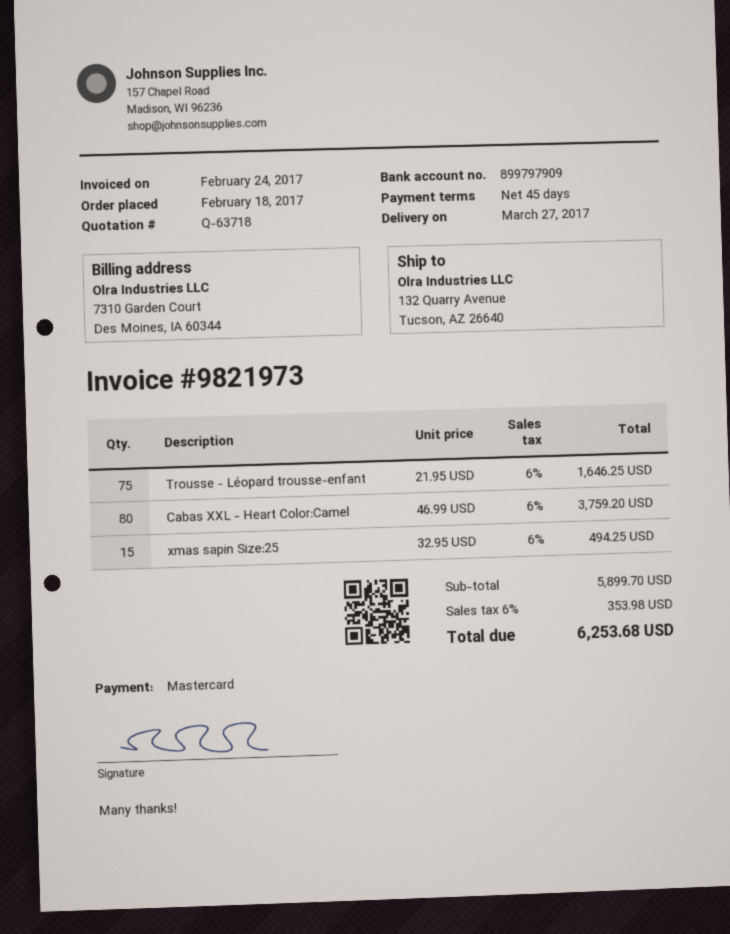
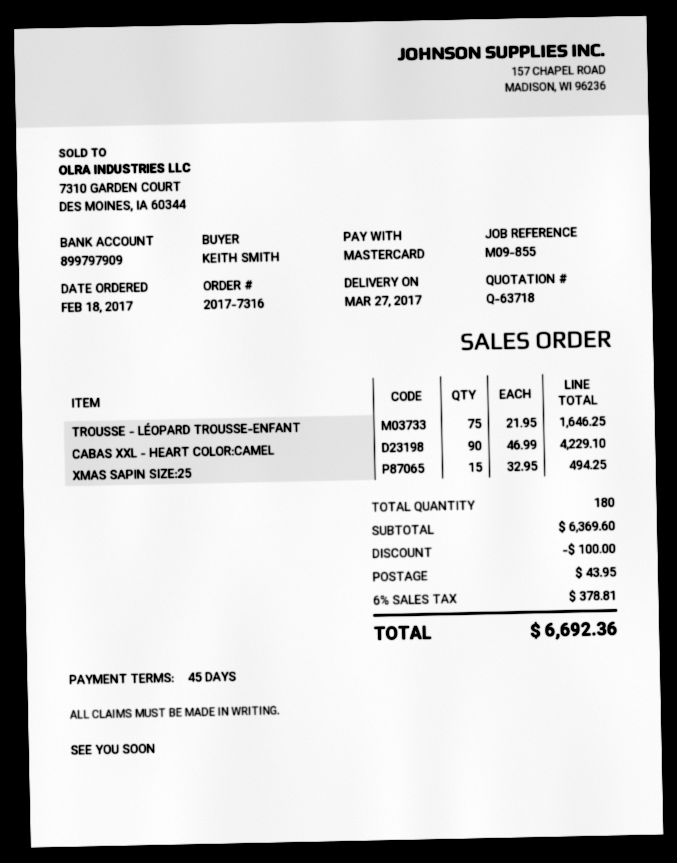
Cabas XXL - Heart Color:Camel: 80 x 46.99 = 3759.20 -> 90 x 46.99 = 4229.10
subtotal: 5899.70 -> 6369.60
discount: none -> 100.00
shipping: none -> 43.95
tax: 6% = 353.98 -> 6% = 378.81
total: 6253.68 -> 6692.36

